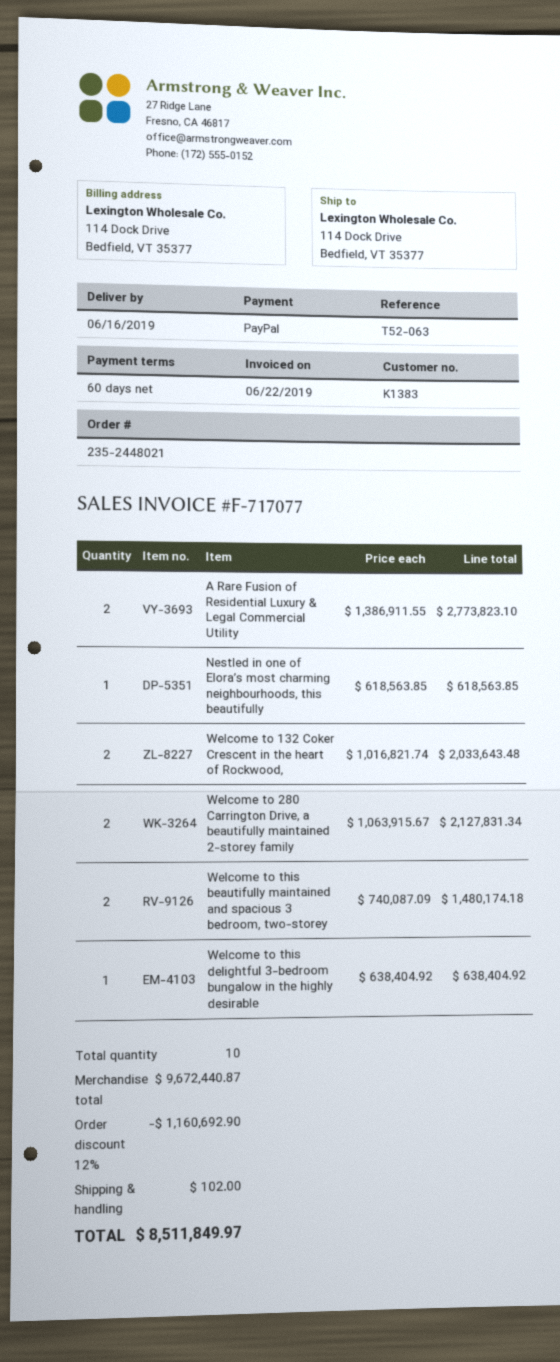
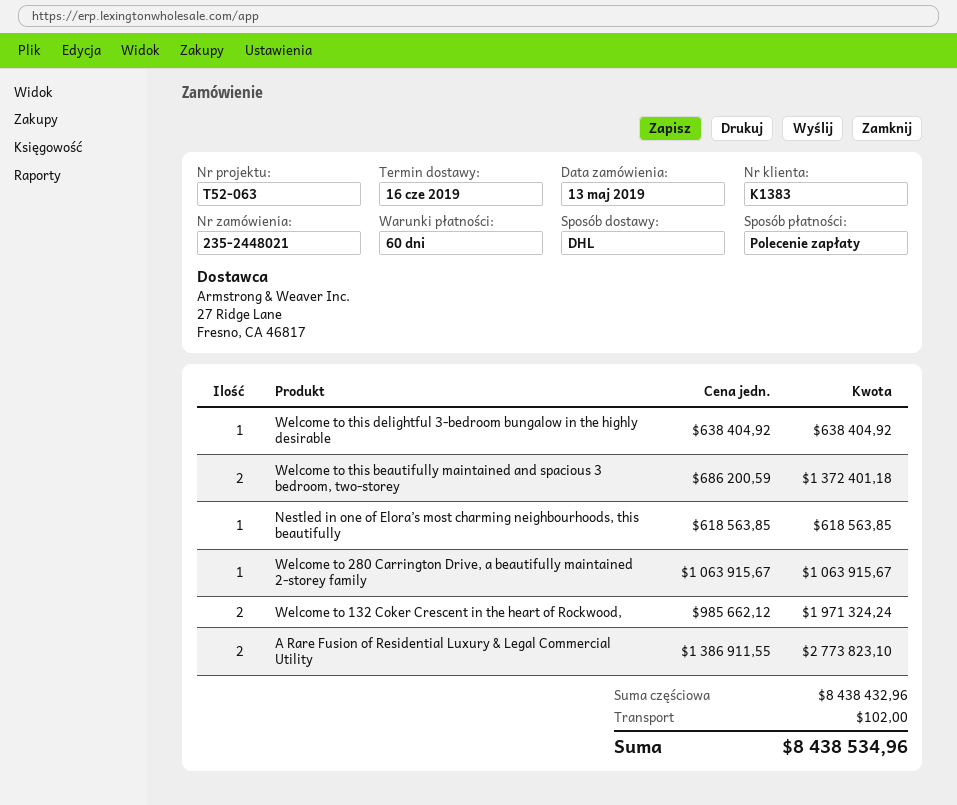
payment method: PayPal -> direct debit
Welcome to 132 Coker Crescent in the heart of Rockwood,: 2 x 1016821.74 = 2033643.48 -> 2 x 985662.12 = 1971324.24
Welcome to 280 Carrington Drive, a beautifully maintained 2-storey family: 2 x 1063915.67 = 2127831.34 -> 1 x 1063915.67 = 1063915.67
Welcome to this beautifully maintained and spacious 3 bedroom, two-storey: 2 x 740087.09 = 1480174.18 -> 2 x 686200.59 = 1372401.18
subtotal: 9672440.87 -> 8438432.96
discount: 12% = 1160692.90 -> none
total: 8511849.97 -> 8438534.96

